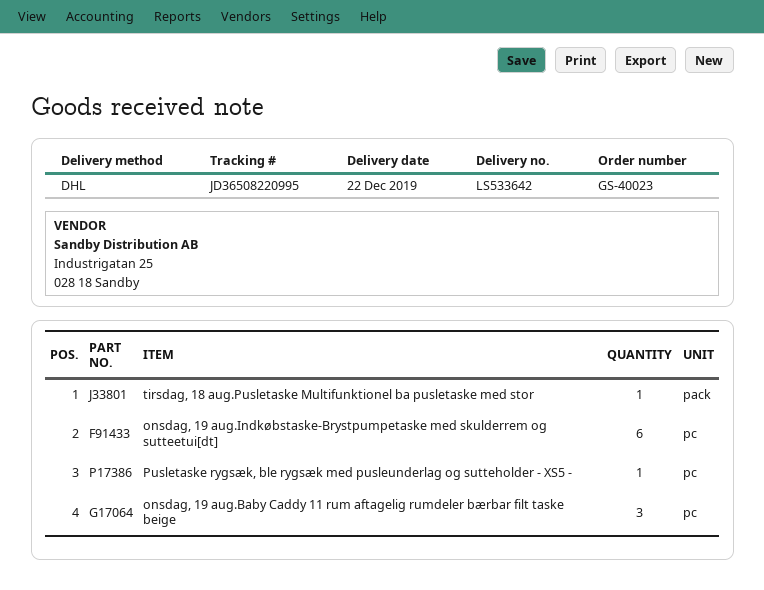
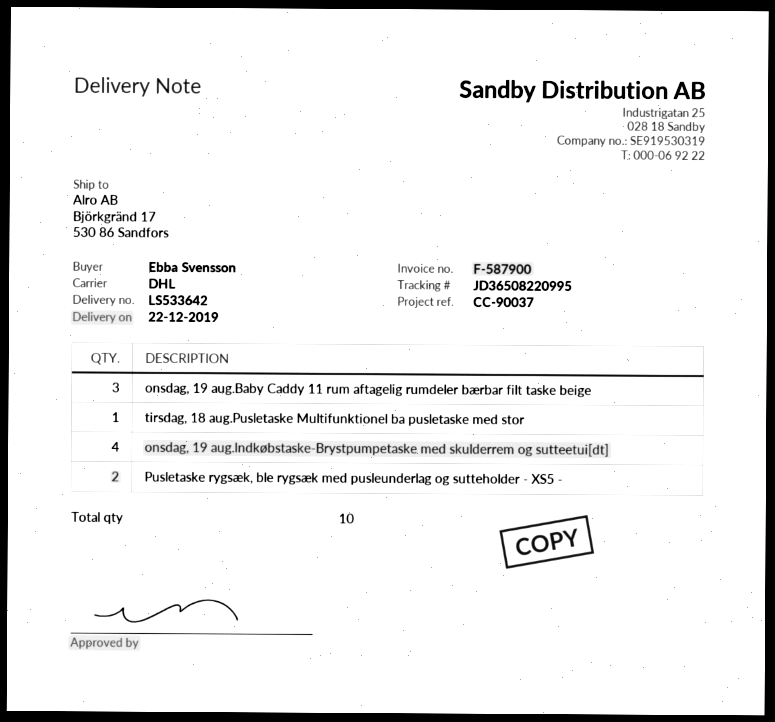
onsdag, 19 aug.Indkøbstaske-Brystpumpetaske med skulderrem og sutteetui[dt]: 6 -> 4
Pusletaske rygsæk, ble rygsæk med pusleunderlag og sutteholder - XS5 -: 1 -> 2

